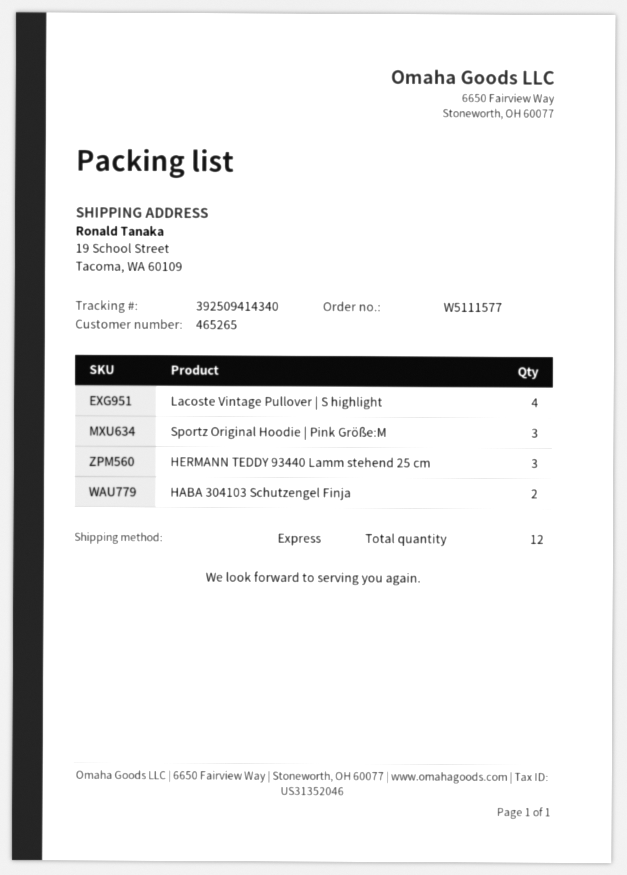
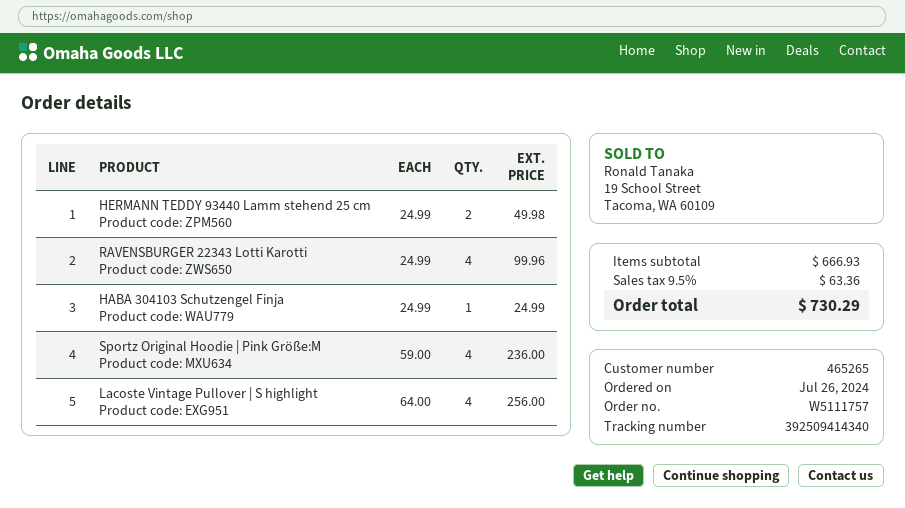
order number: W5111577 -> W5111757
Sportz Original Hoodie | Pink Größe:M: 3 -> 4
HERMANN TEDDY 93440 Lamm stehend 25 cm: 3 -> 2
HABA 304103 Schutzengel Finja: 2 -> 1
RAVENSBURGER 22343 Lotti Karotti: none -> 4

